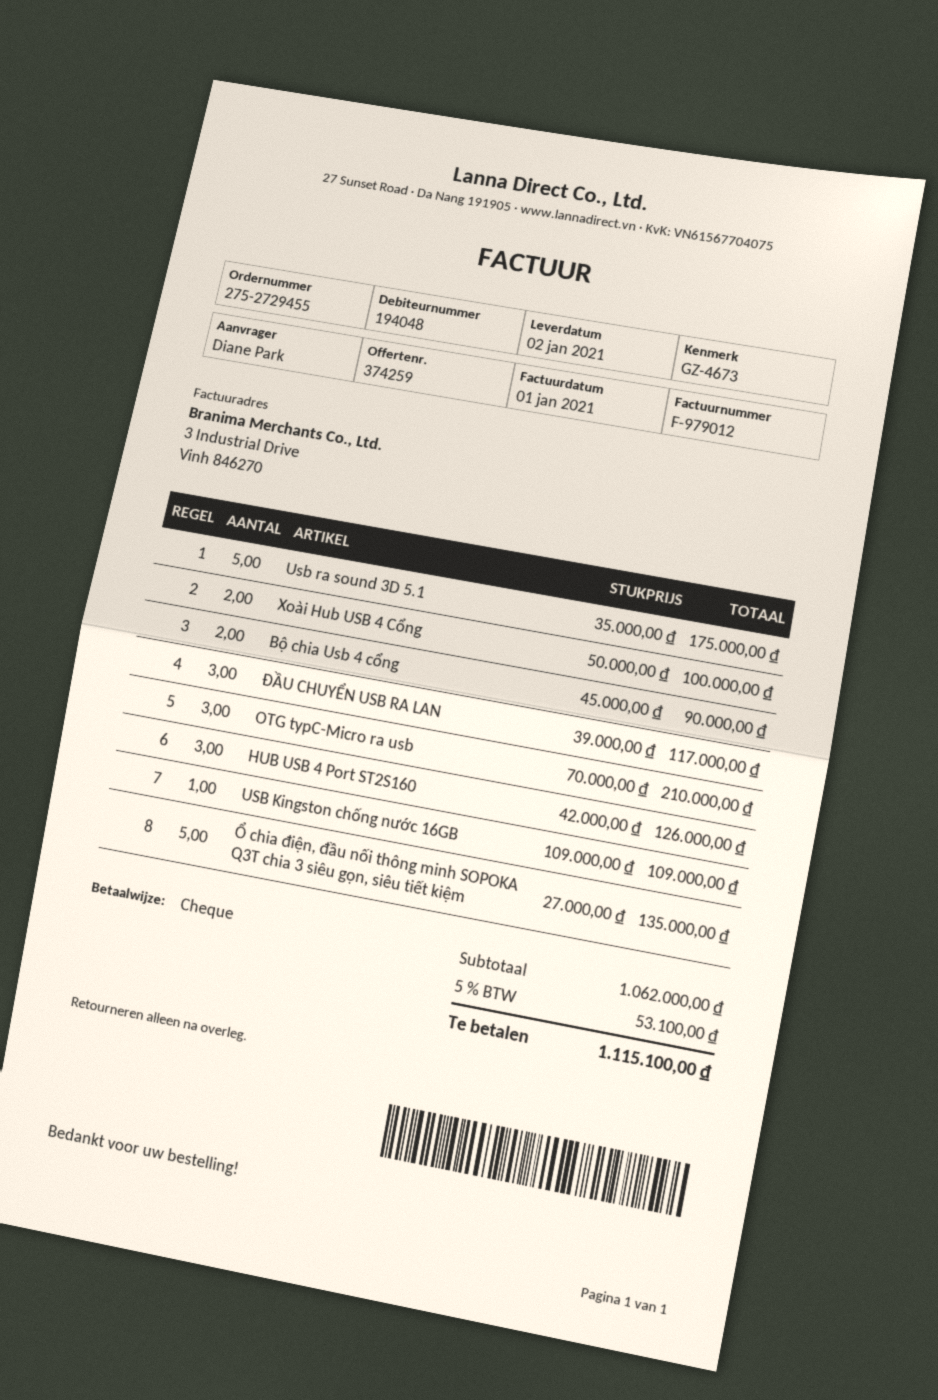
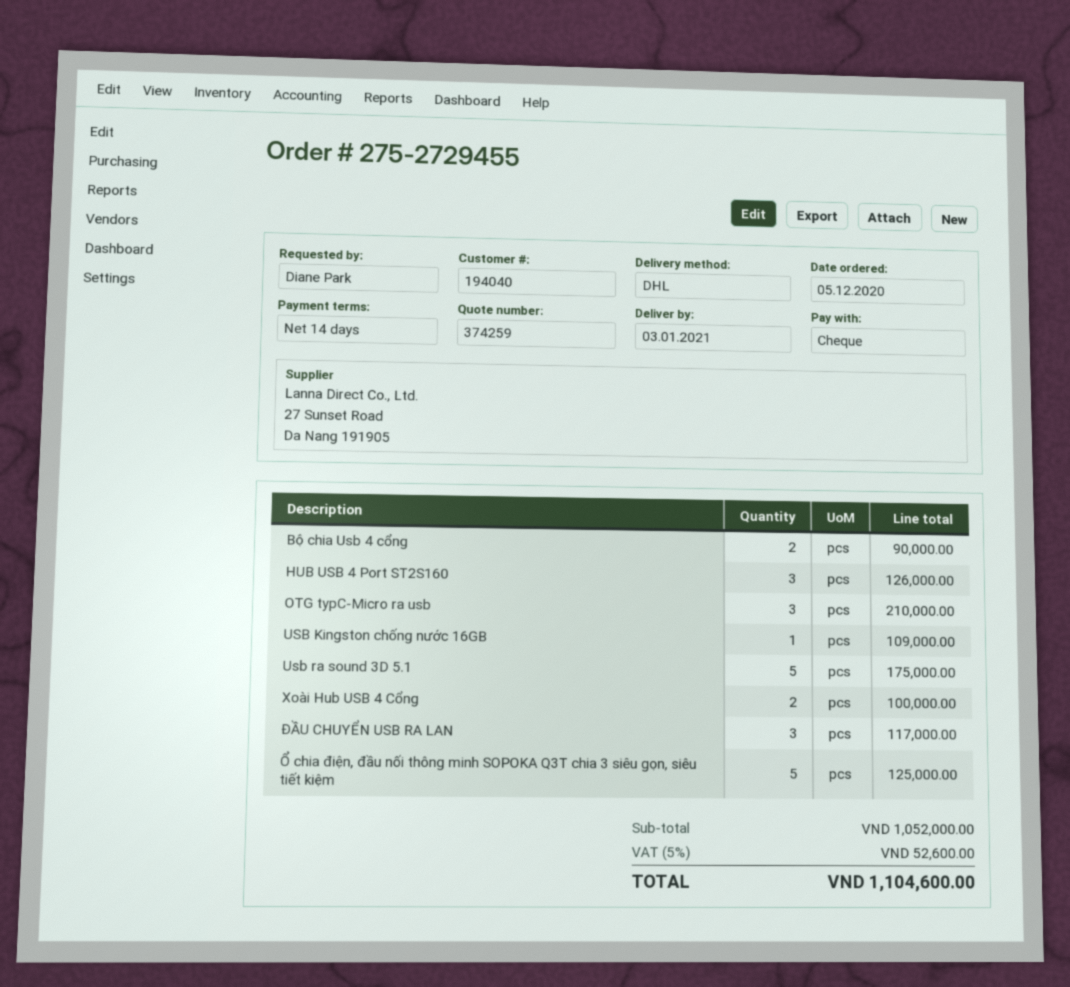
delivery date: 2021-01-02 -> 2021-01-03
customer number: 194048 -> 194040
Ổ chia điện, đầu nối thông minh SOPOKA Q3T chia 3 siêu gọn, siêu tiết kiệm: 5 for 135000.00 -> 5 for 125000.00
subtotal: 1062000.00 -> 1052000.00
tax: 5% = 53100.00 -> 5% = 52600.00
total: 1115100.00 -> 1104600.00

